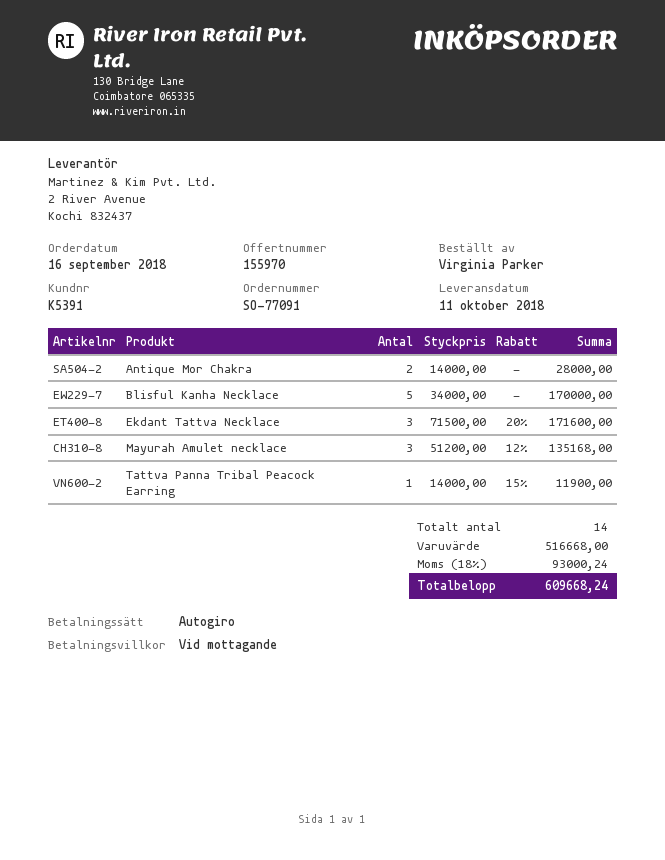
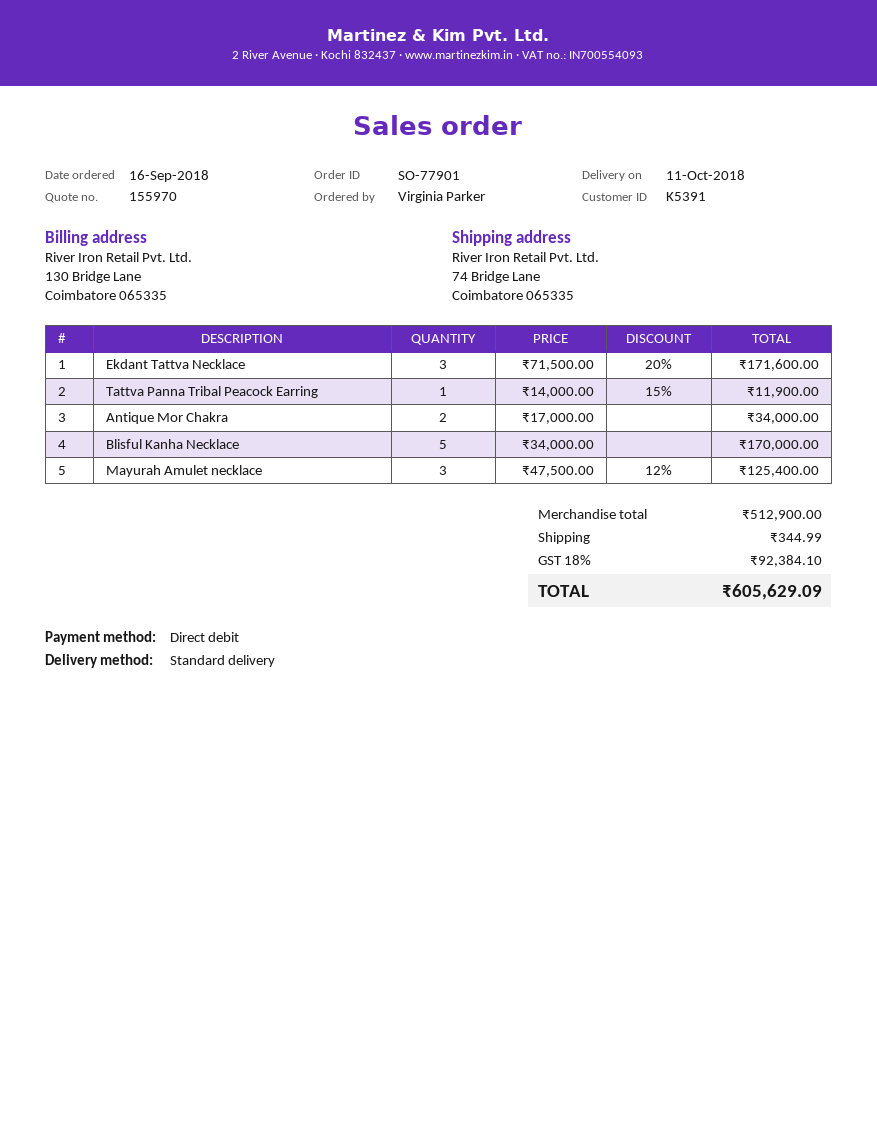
order number: SO-77091 -> SO-77901
Antique Mor Chakra: 2 x 14000.00 = 28000.00 -> 2 x 17000.00 = 34000.00
Mayurah Amulet necklace: 3 x 51200.00 - 12% = 135168.00 -> 3 x 47500.00 - 12% = 125400.00
subtotal: 516668.00 -> 512900.00
shipping: none -> 344.99
tax: 18% = 93000.24 -> 18% = 92384.10
total: 609668.24 -> 605629.09

